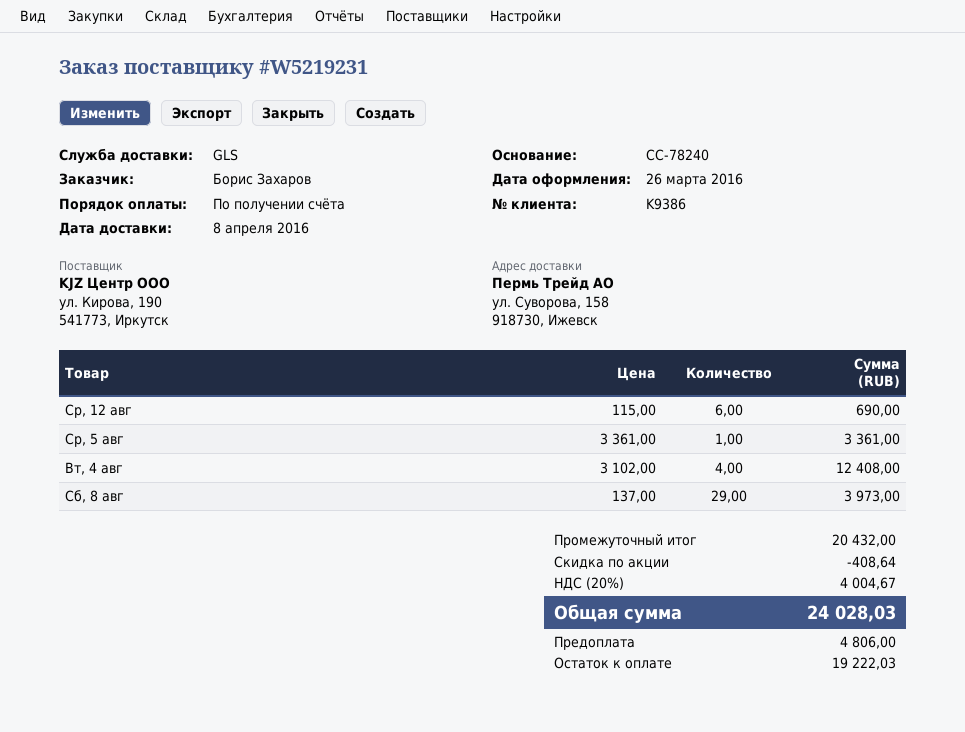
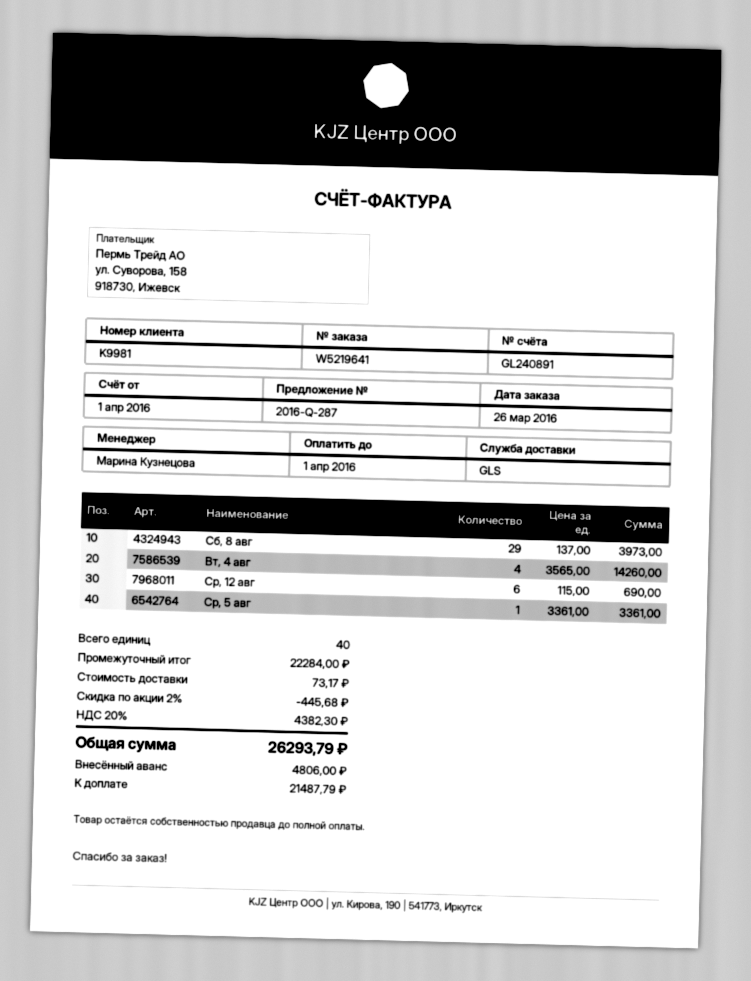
order number: W5219231 -> W5219641
customer number: K9386 -> K9981
Вт, 4 авг: 4 x 3102.00 = 12408.00 -> 4 x 3565.00 = 14260.00
subtotal: 20432.00 -> 22284.00
discount: 408.64 -> 445.68
shipping: none -> 73.17
tax: 20% = 4004.67 -> 20% = 4382.30
total: 24028.03 -> 26293.79
balance: 19222.03 -> 21487.79

